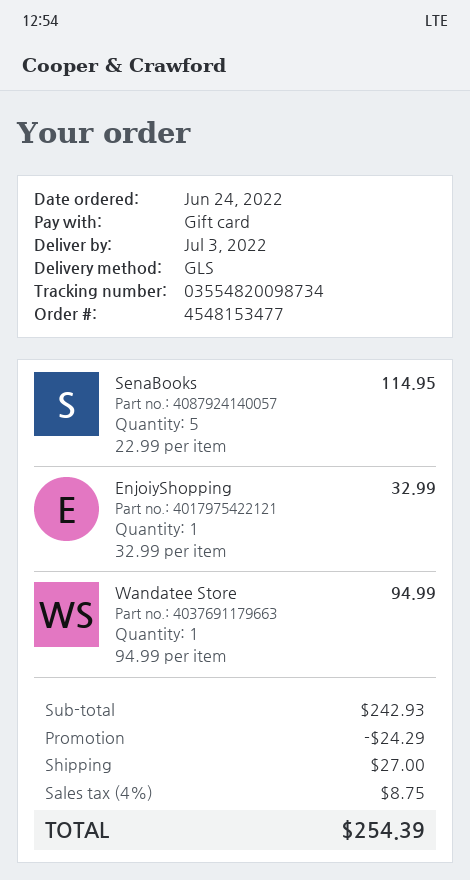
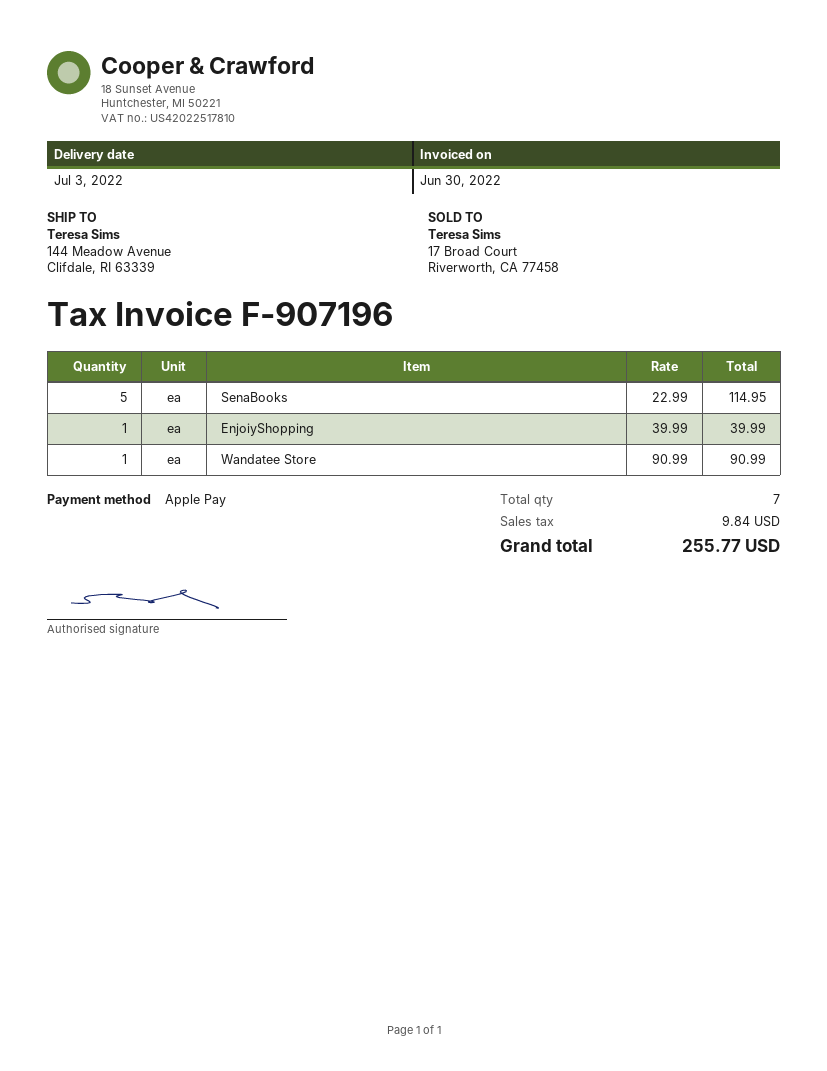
payment method: gift card -> Apple Pay
EnjoiyShopping: 1 x 32.99 = 32.99 -> 1 x 39.99 = 39.99
Wandatee Store: 1 x 94.99 = 94.99 -> 1 x 90.99 = 90.99
discount: 24.29 -> none
shipping: 27.00 -> none
tax: 8.75 -> 9.84
total: 254.39 -> 255.77

